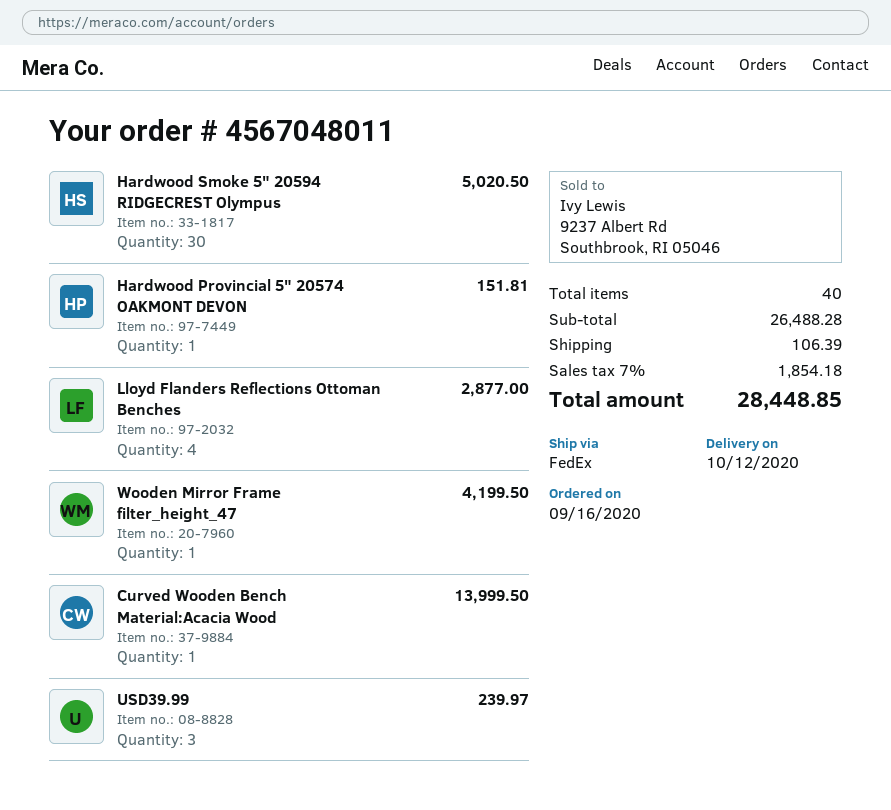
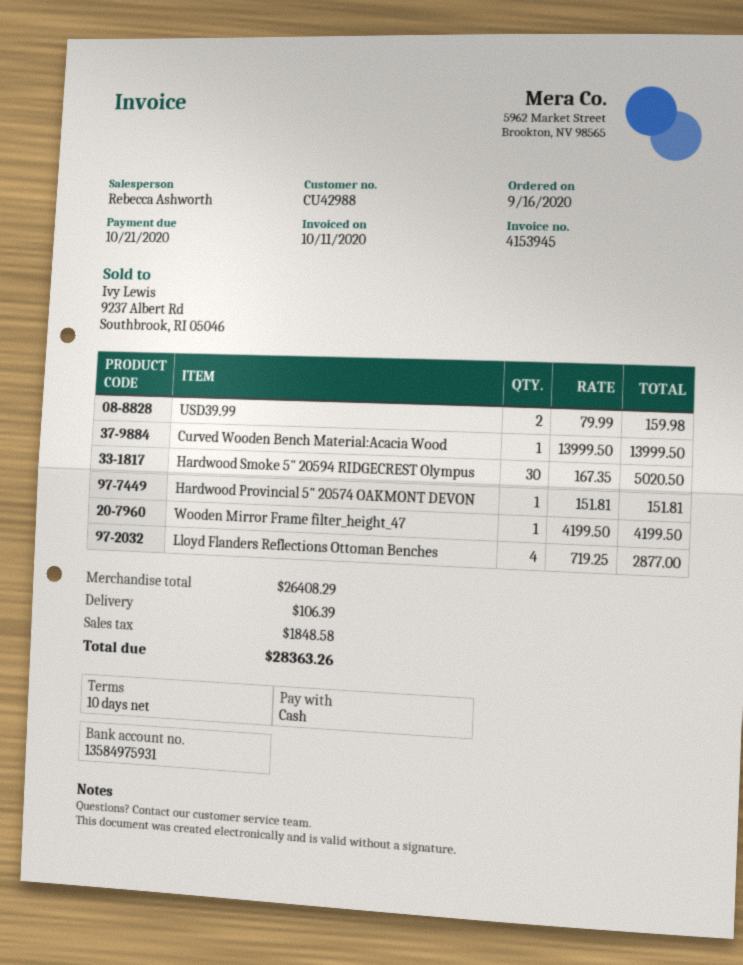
USD39.99: 3 for 239.97 -> 2 for 159.98
subtotal: 26488.28 -> 26408.29
tax: 1854.18 -> 1848.58
total: 28448.85 -> 28363.26

